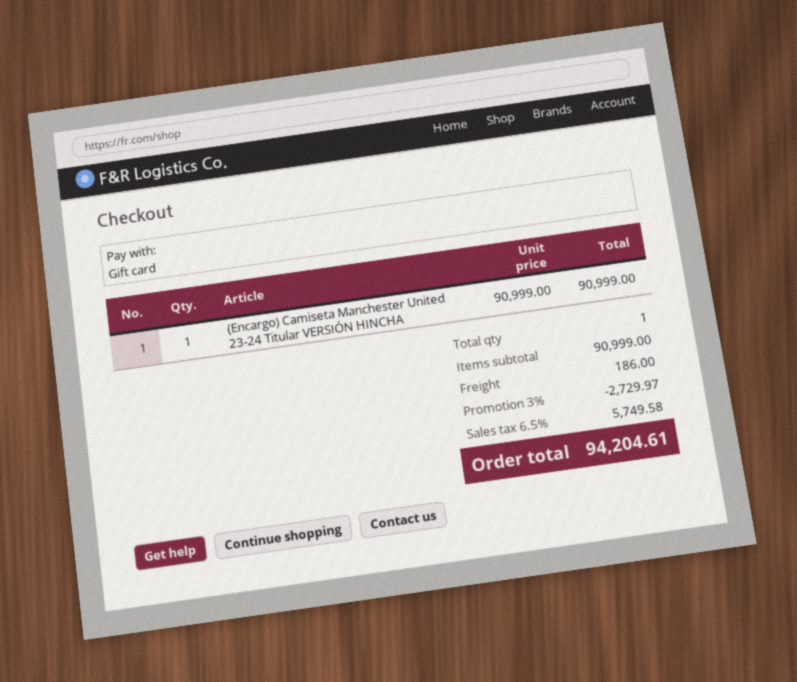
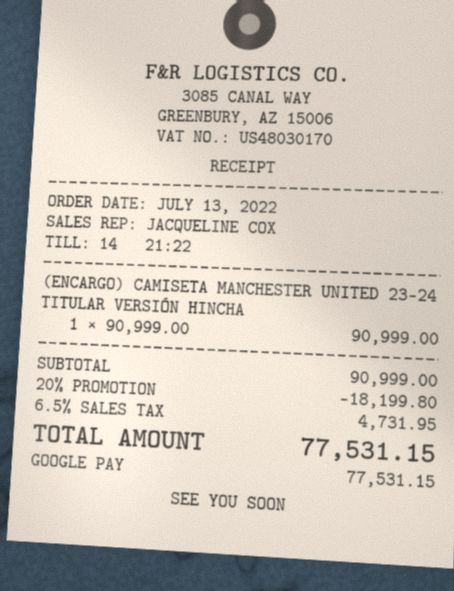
payment method: gift card -> Google Pay
discount: 3% = 2729.97 -> 20% = 18199.80
shipping: 186.00 -> none
tax: 6.5% = 5749.58 -> 6.5% = 4731.95
total: 94204.61 -> 77531.15

